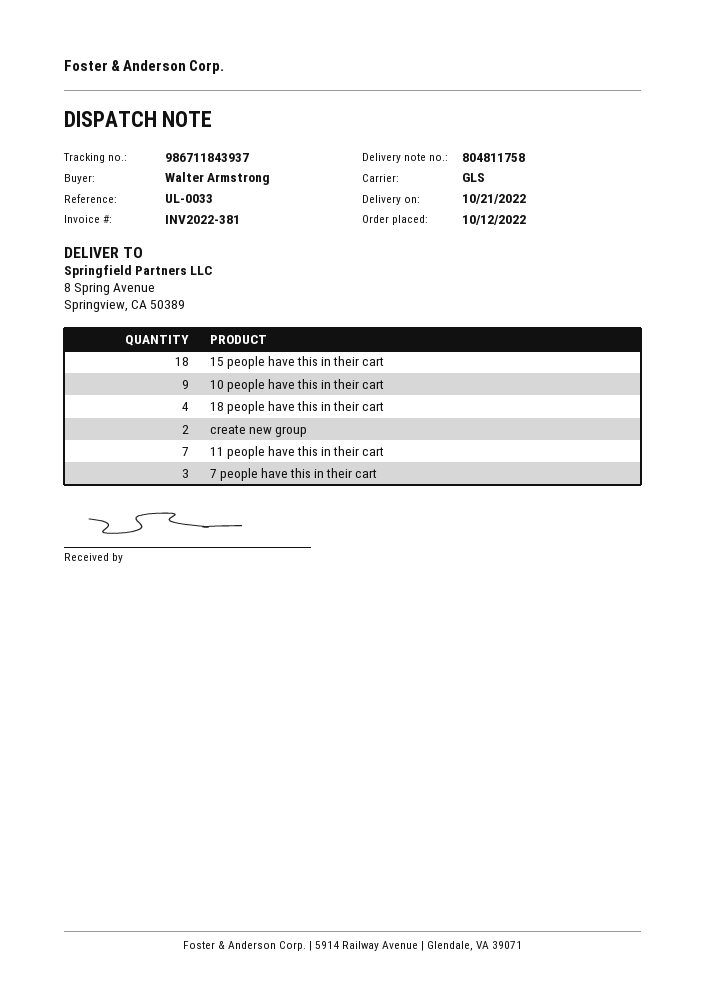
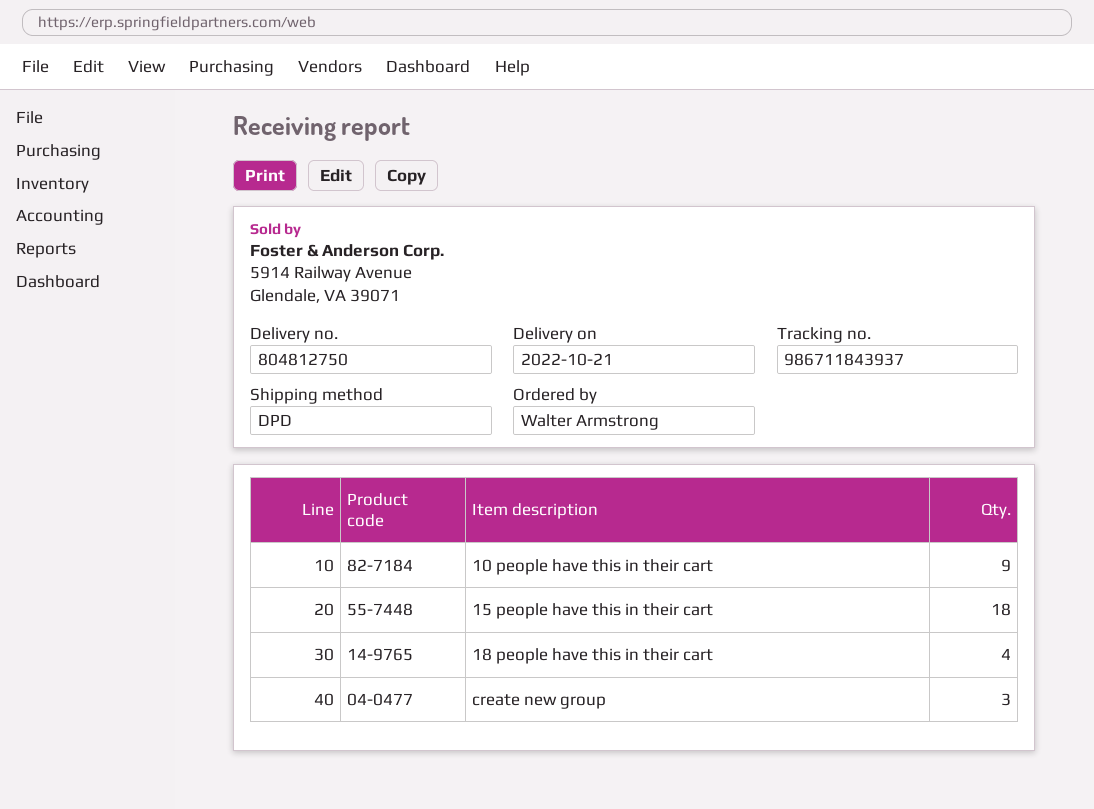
delivery note number: 804811758 -> 804812750
shipping method: GLS -> DPD
create new group: 2 -> 3
11 people have this in their cart: 7 -> none
7 people have this in their cart: 3 -> none

